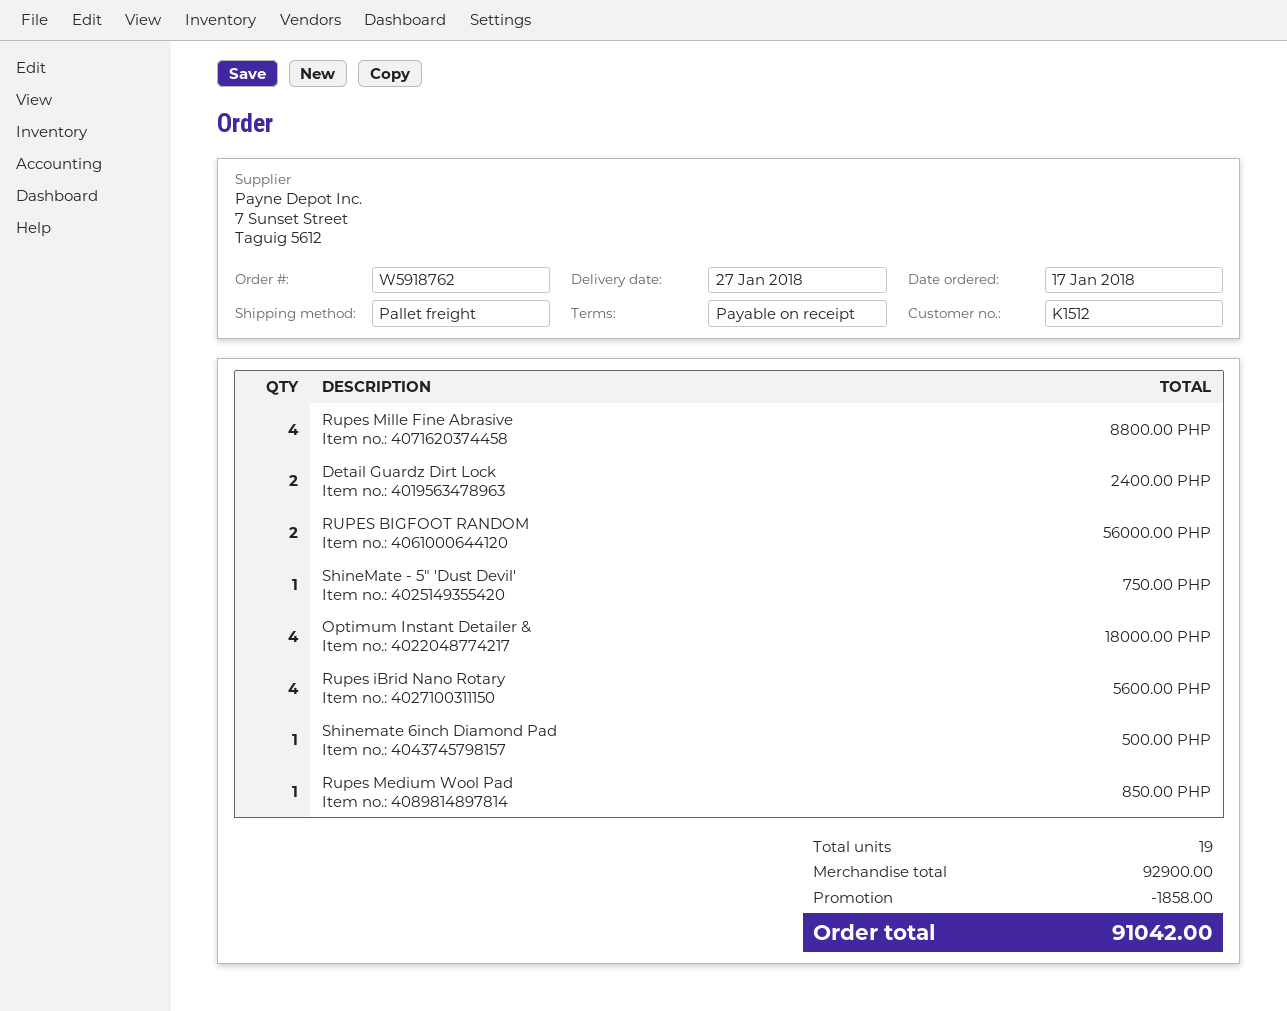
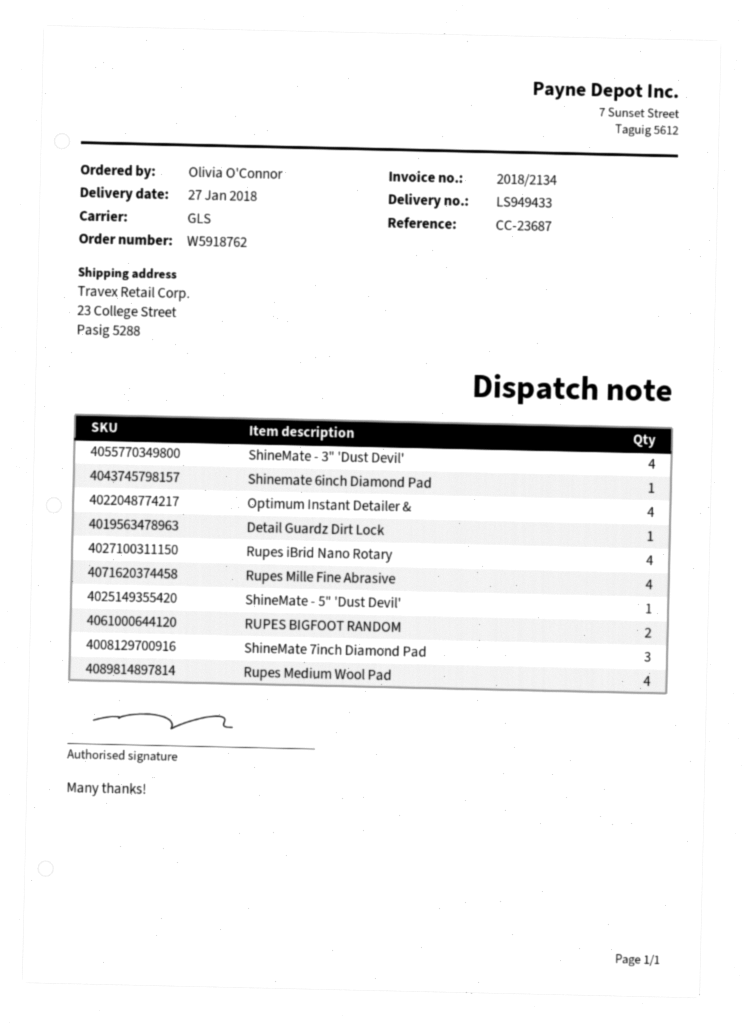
shipping method: pallet freight -> GLS
Detail Guardz Dirt Lock: 2 -> 1
Rupes Medium Wool Pad: 1 -> 4
ShineMate - 3" 'Dust Devil': none -> 4
ShineMate 7inch Diamond Pad: none -> 3

